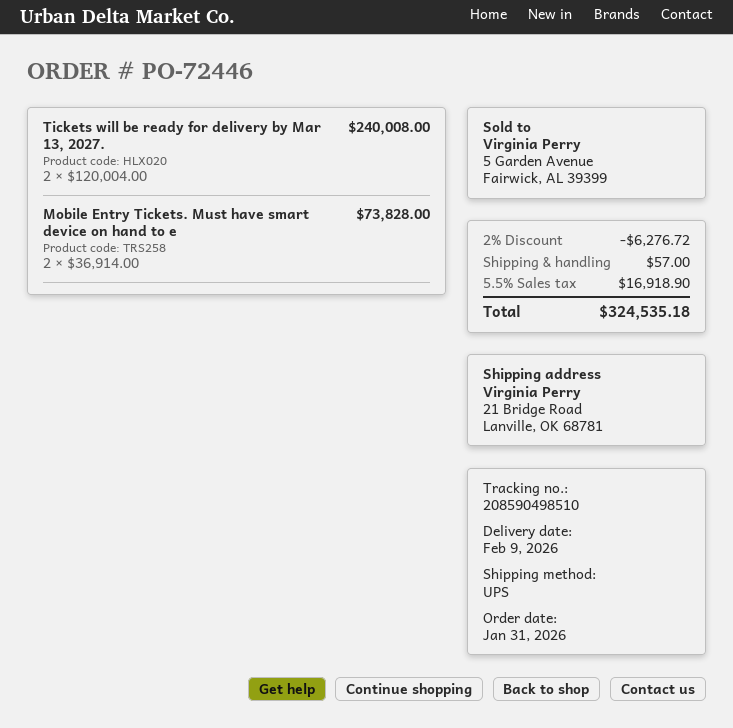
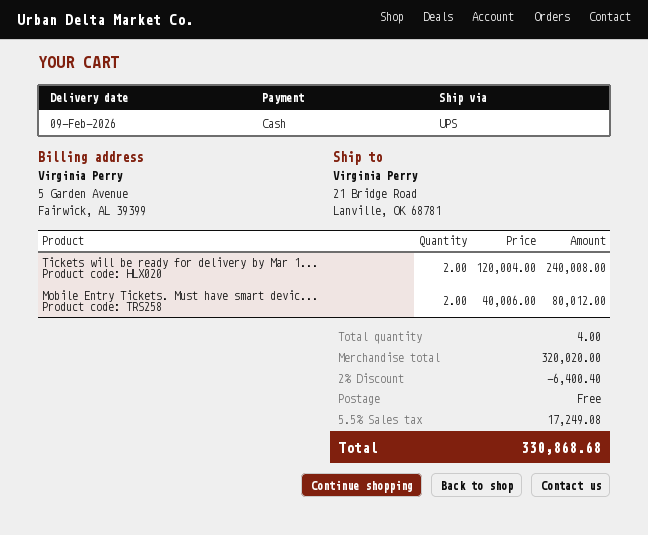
Mobile Entry Tickets. Must have smart device on hand to e: 2 x 36914.00 = 73828.00 -> 2 x 40006.00 = 80012.00
discount: 2% = 6276.72 -> 2% = 6400.40
shipping: 57.00 -> 0.00
tax: 5.5% = 16918.90 -> 5.5% = 17249.08
total: 324535.18 -> 330868.68

